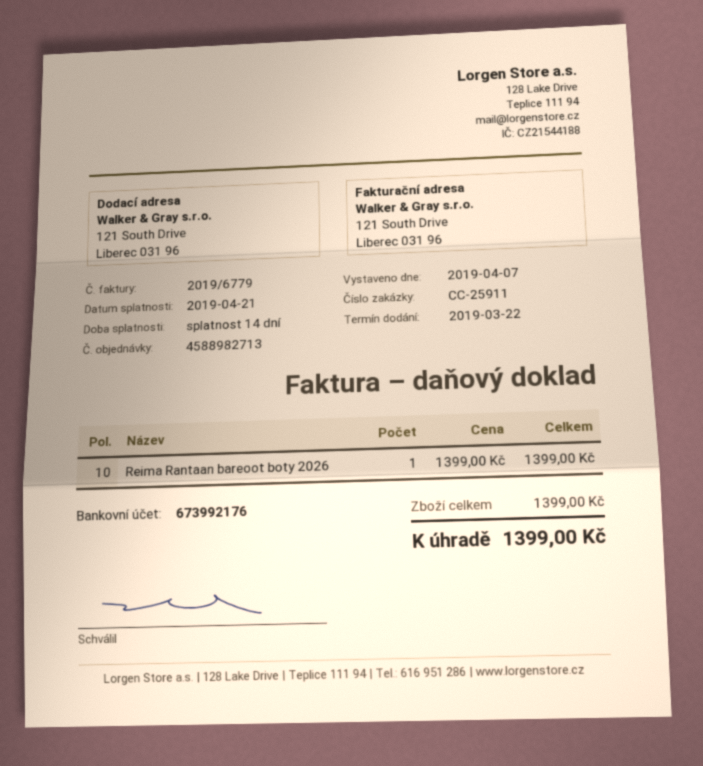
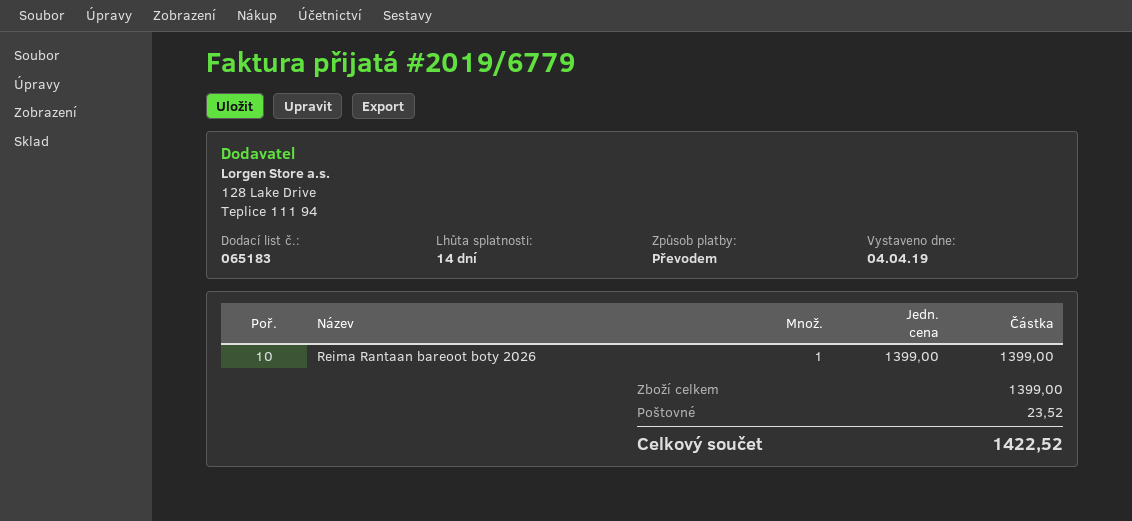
invoice date: 2019-04-07 -> 2019-04-04
shipping: none -> 23.52
total: 1399.00 -> 1422.52

